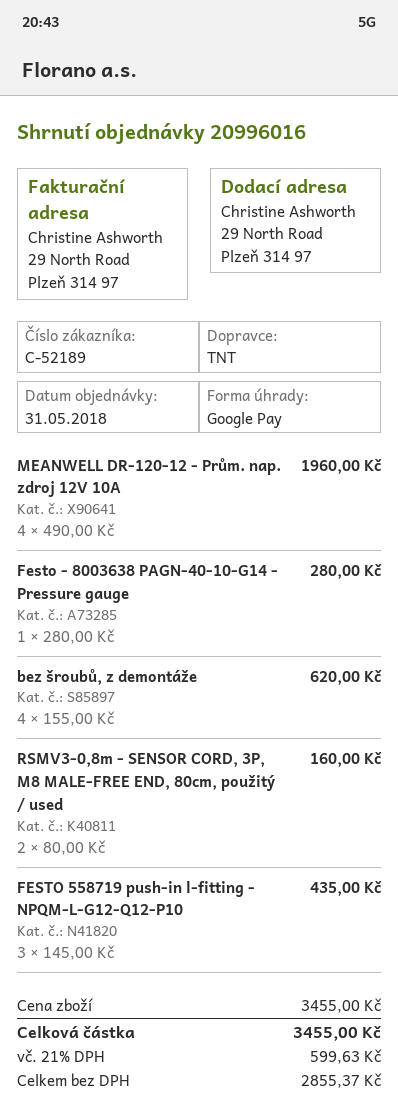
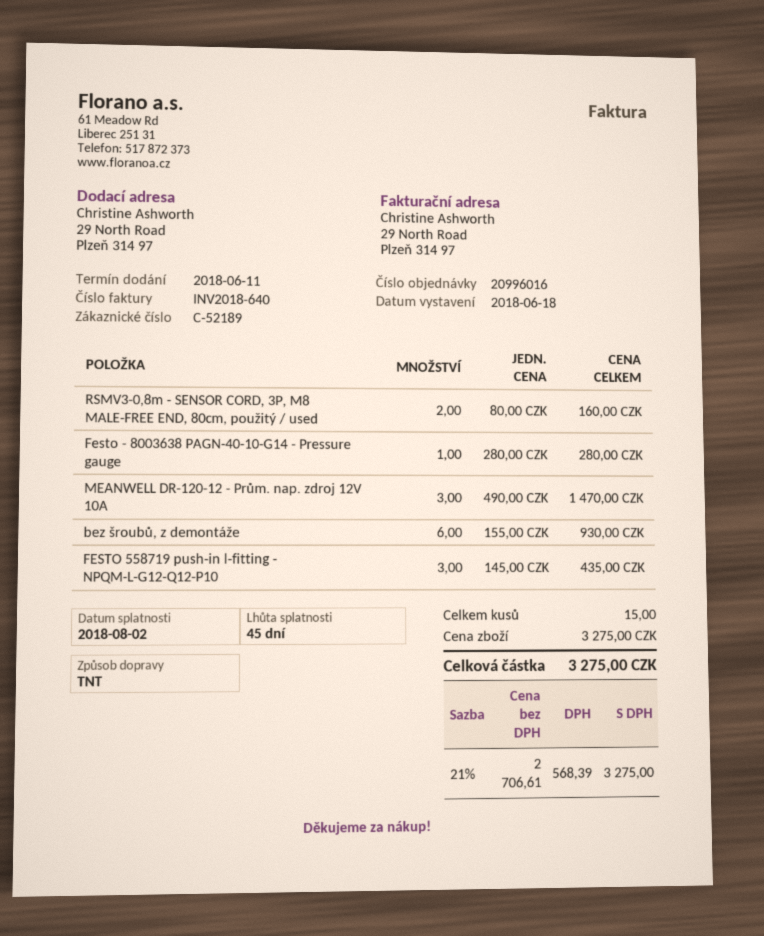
MEANWELL DR-120-12 - Prům. nap. zdroj 12V 10A: 4 x 490.00 = 1960.00 -> 3 x 490.00 = 1470.00
bez šroubů, z demontáže: 4 x 155.00 = 620.00 -> 6 x 155.00 = 930.00
subtotal: 3455.00 -> 3275.00
net: 2855.37 -> 2706.61
tax: 21% = 599.63 -> 21% = 568.39
total: 3455.00 -> 3275.00

